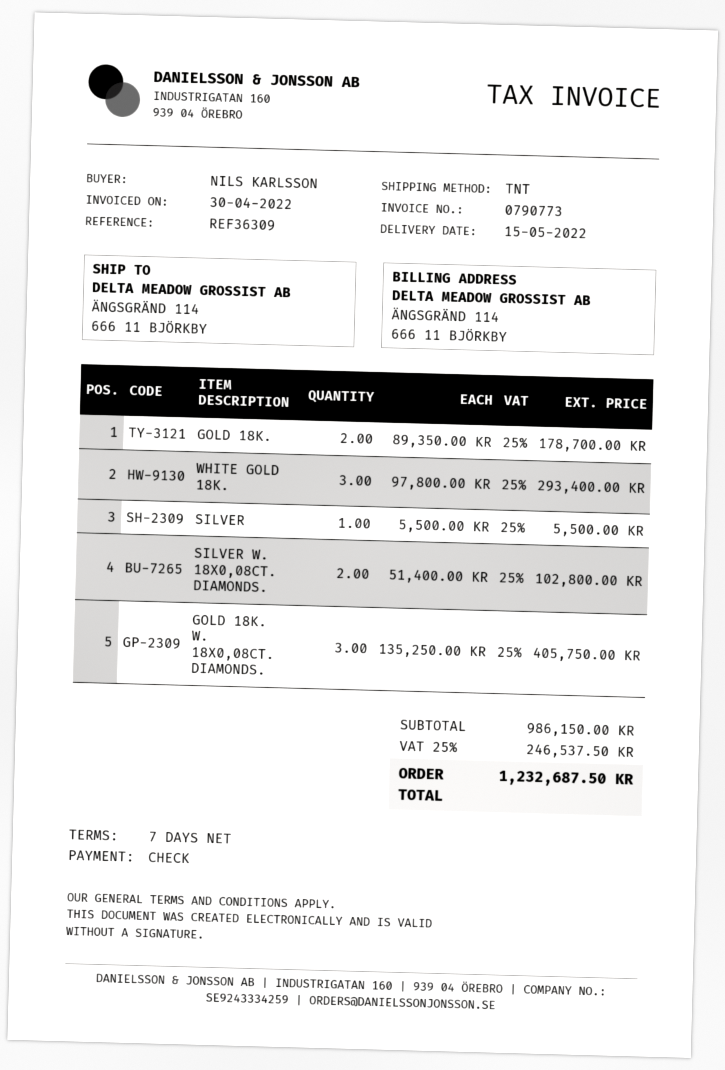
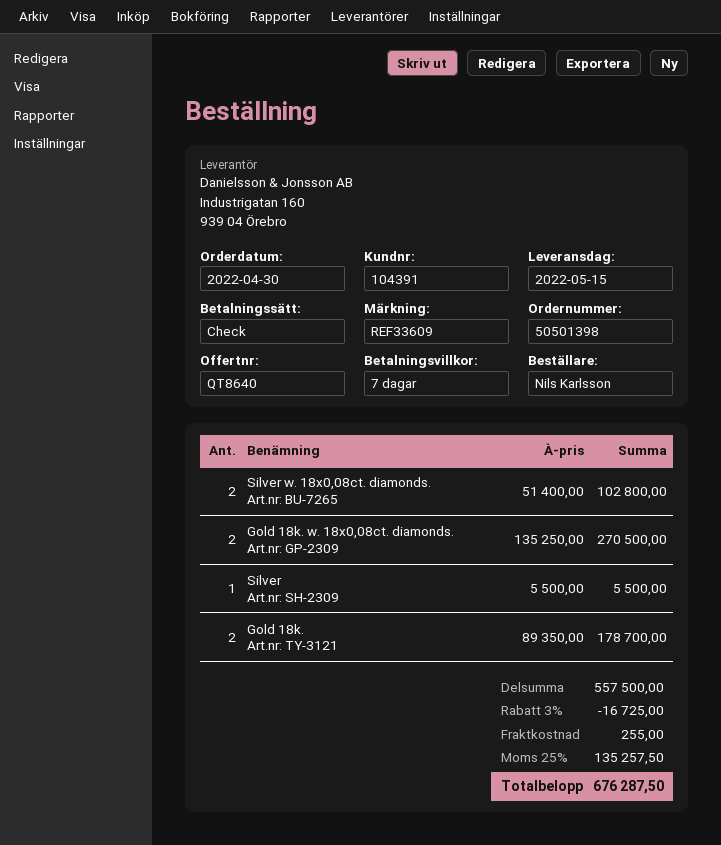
reference: REF36309 -> REF33609
WHITE GOLD 18K.: 3 x 97800.00 = 293400.00 -> none
GOLD 18K. W. 18X0,08CT. DIAMONDS.: 3 x 135250.00 = 405750.00 -> 2 x 135250.00 = 270500.00
subtotal: 986150.00 -> 557500.00
discount: none -> 3% = 16725.00
shipping: none -> 255.00
tax: 25% = 246537.50 -> 25% = 135257.50
total: 1232687.50 -> 676287.50

